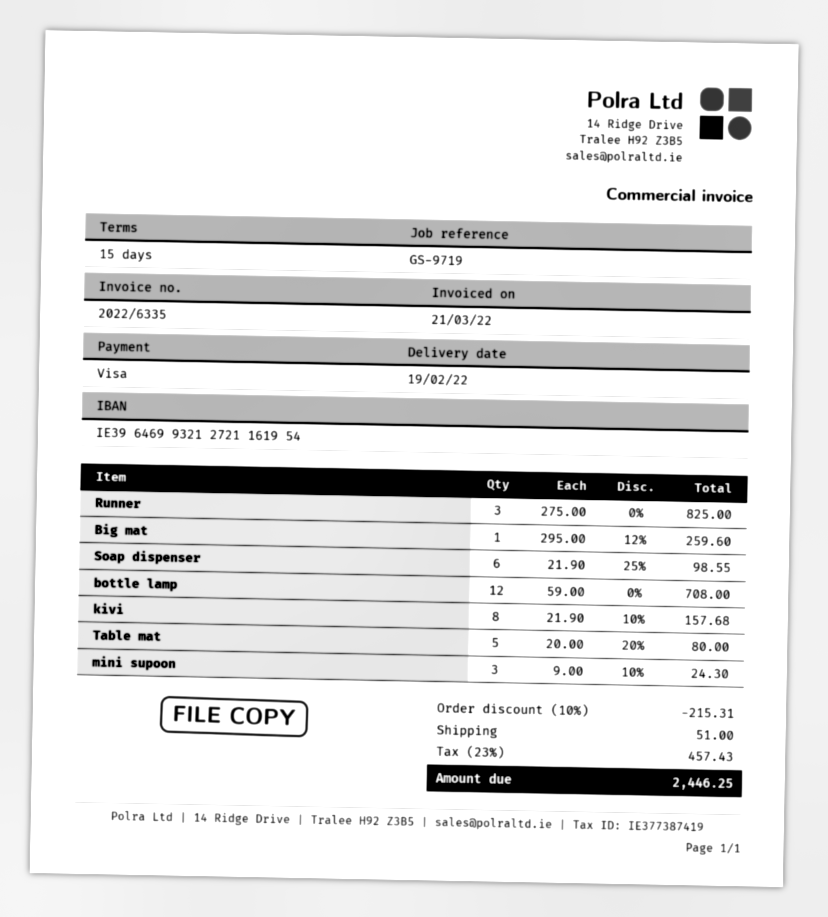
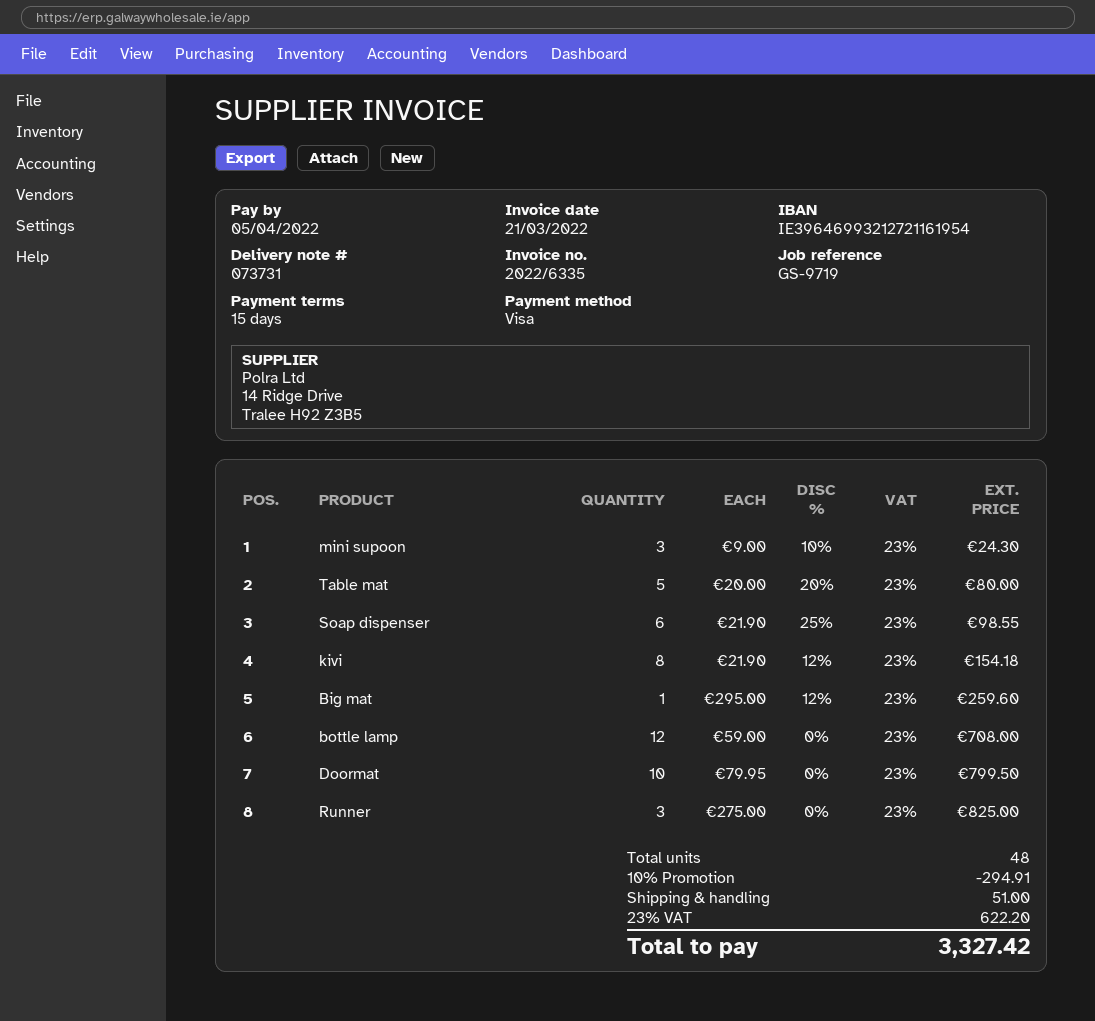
kivi: 8 x 21.90 - 10% = 157.68 -> 8 x 21.90 - 12% = 154.18
Doormat: none -> 10 x 79.95 = 799.50
discount: 10% = 215.31 -> 10% = 294.91
tax: 23% = 457.43 -> 23% = 622.20
total: 2446.25 -> 3327.42

